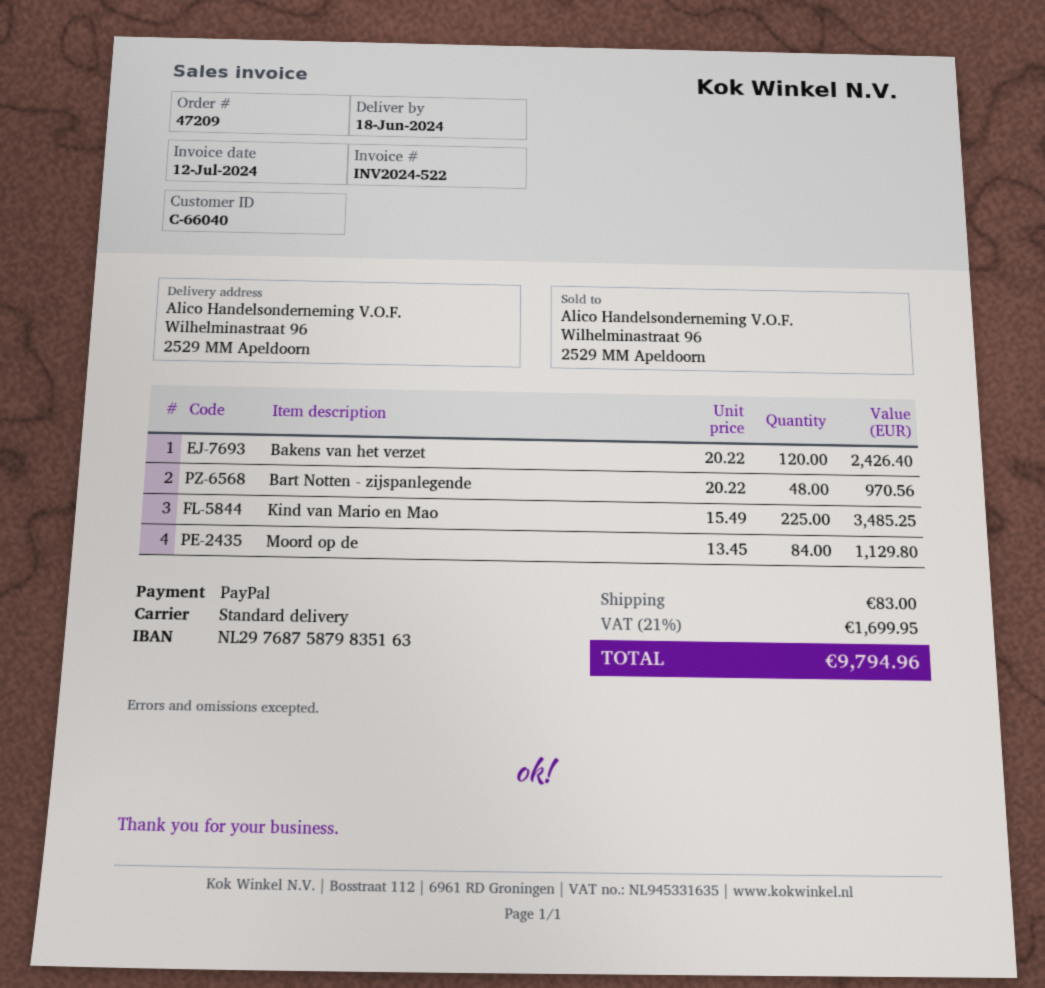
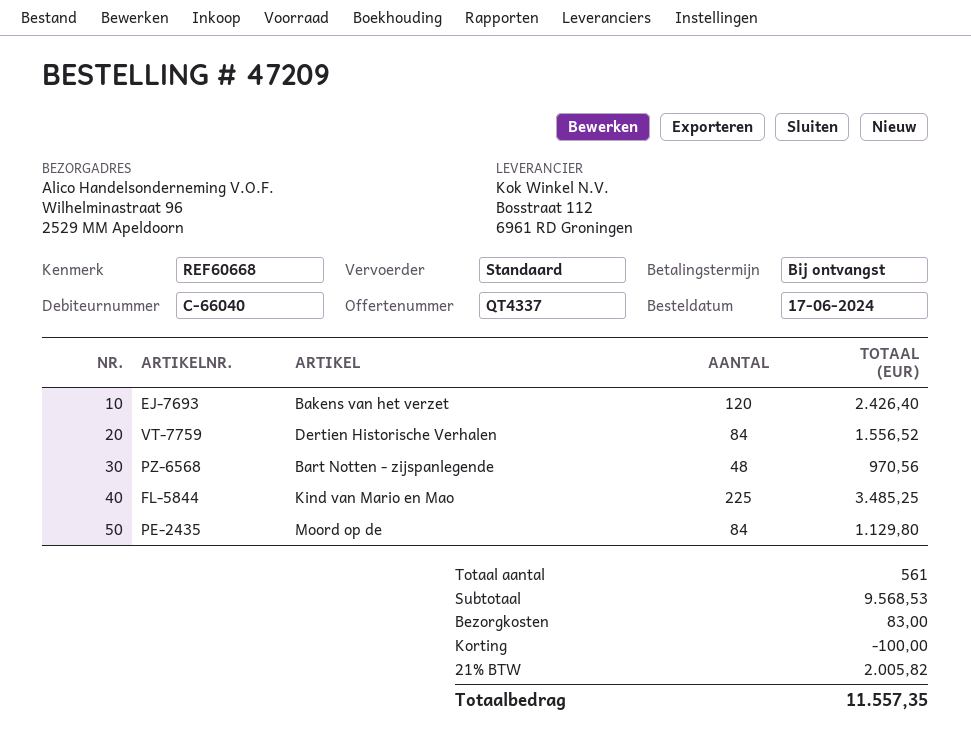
Dertien Historische Verhalen: none -> 84 for 1556.52
discount: none -> 100.00
tax: 21% = 1699.95 -> 21% = 2005.82
total: 9794.96 -> 11557.35

